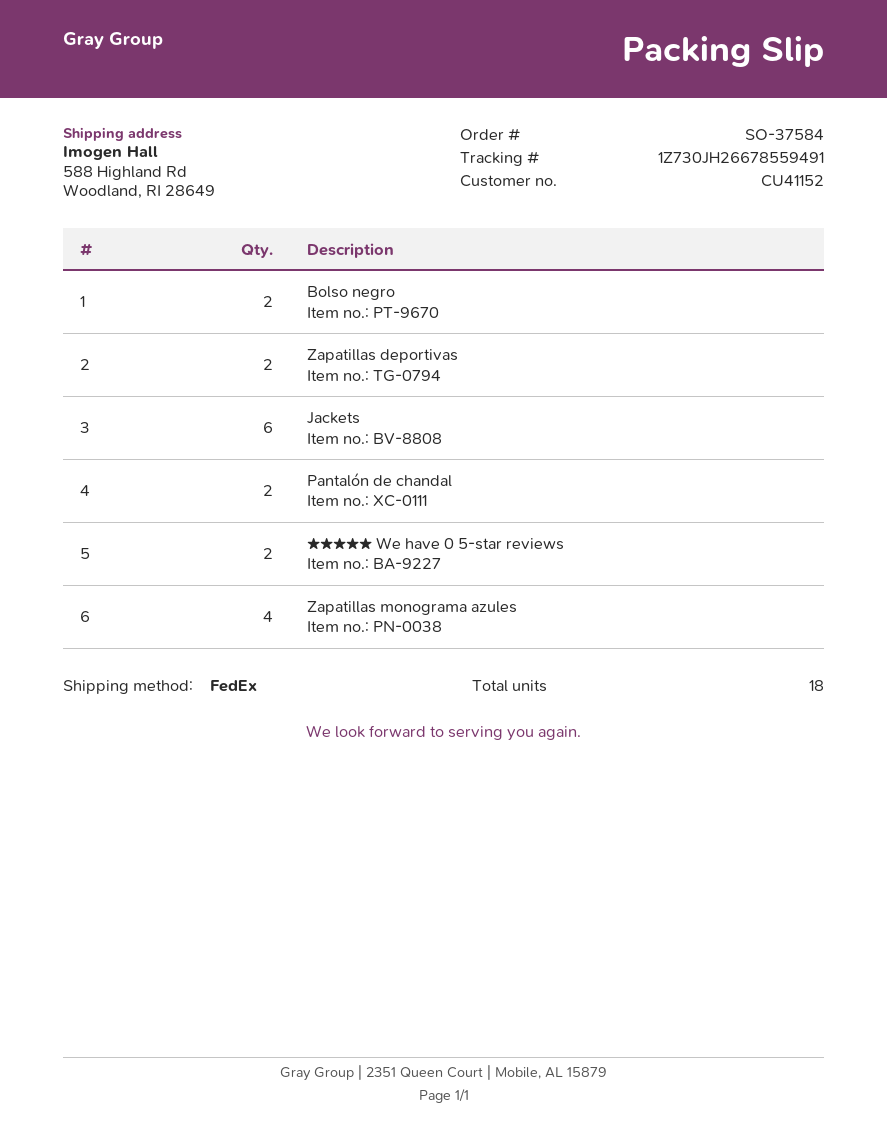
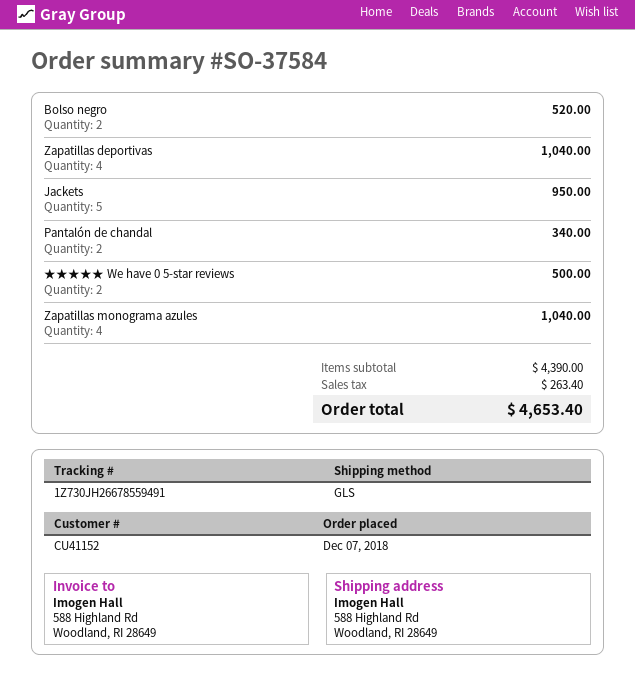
shipping method: FedEx -> GLS
Zapatillas deportivas: 2 -> 4
Jackets: 6 -> 5

